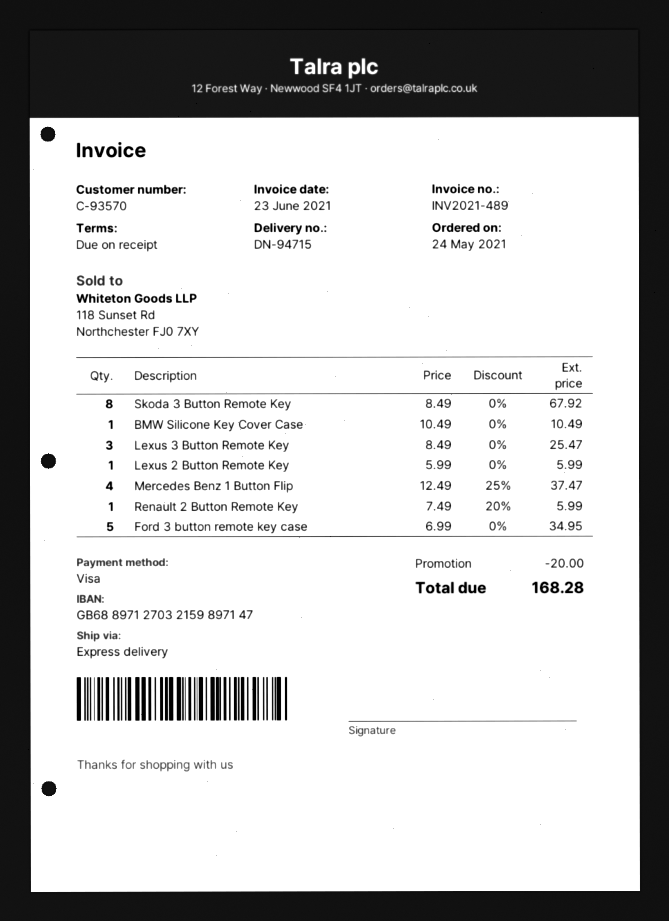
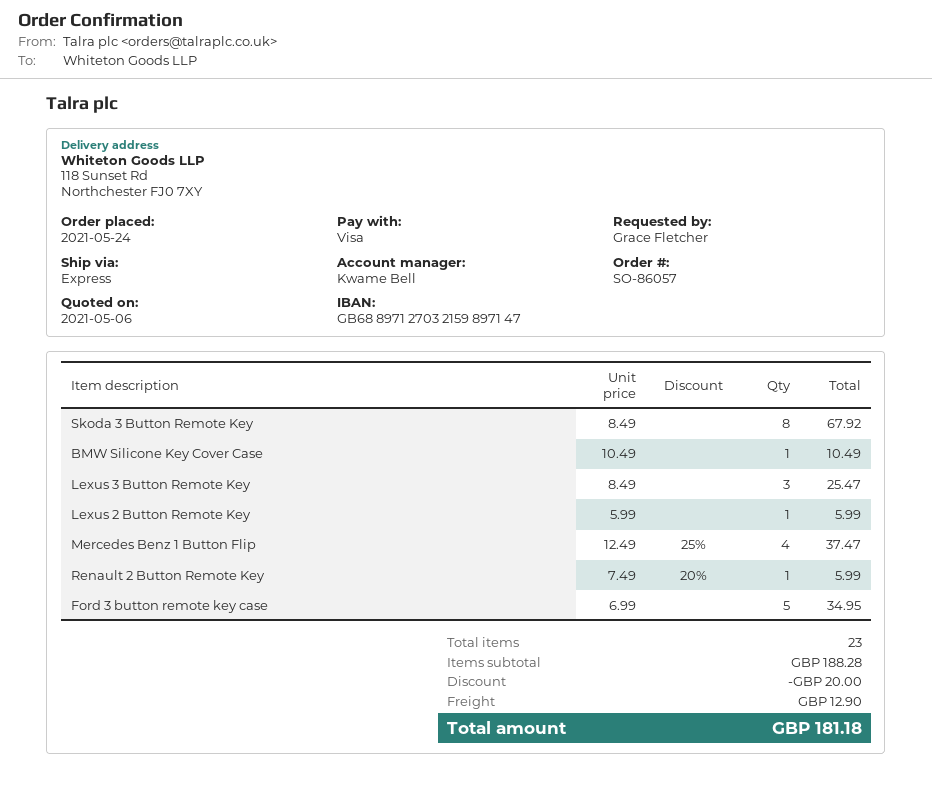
shipping: none -> 12.90
total: 168.28 -> 181.18

